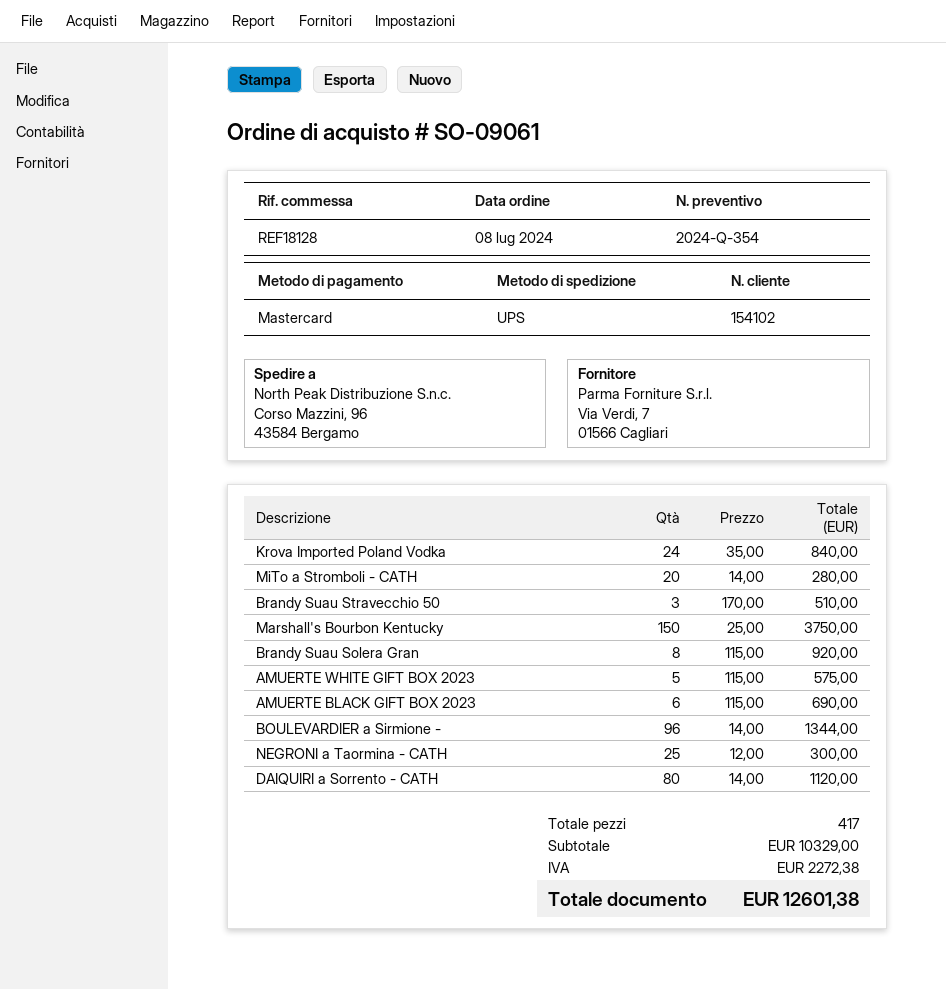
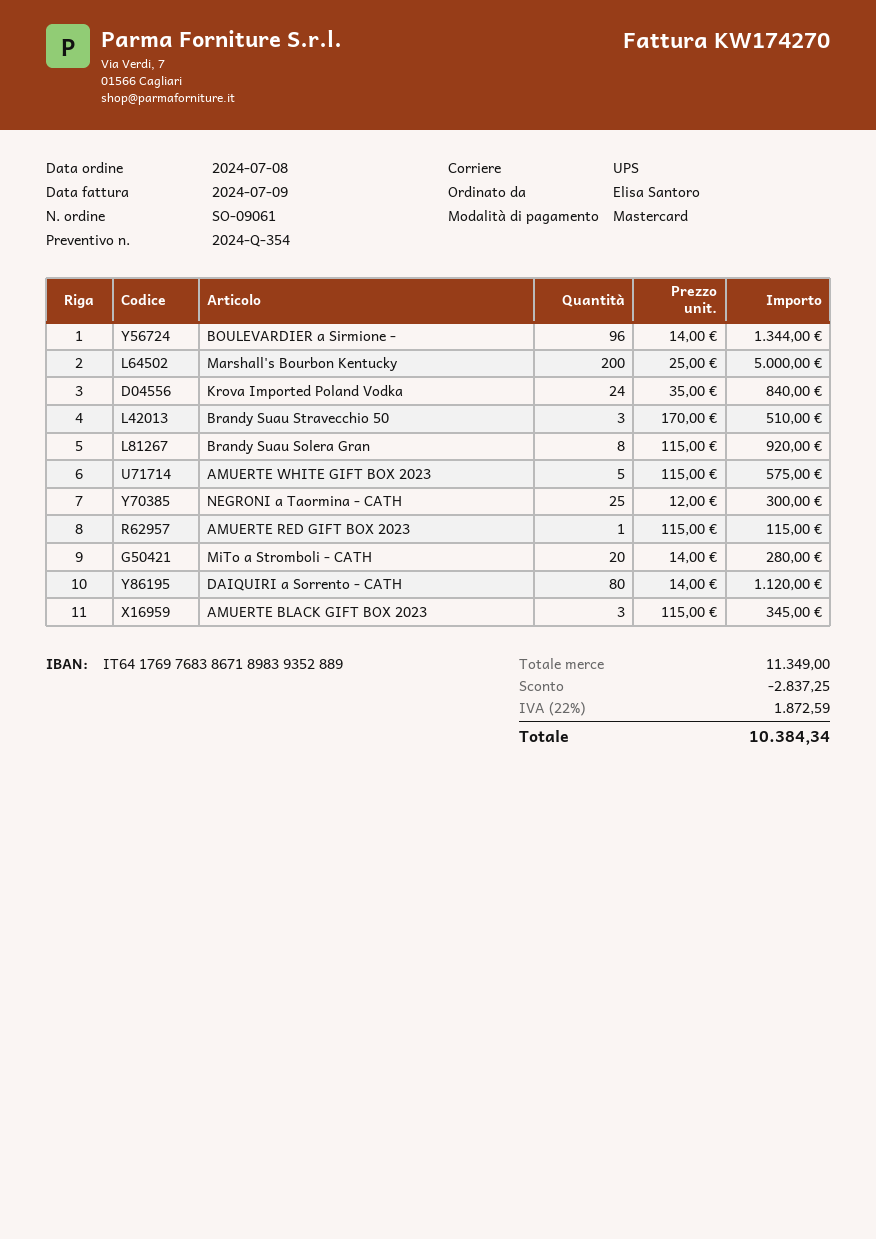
Marshall's Bourbon Kentucky: 150 x 25.00 = 3750.00 -> 200 x 25.00 = 5000.00
AMUERTE BLACK GIFT BOX 2023: 6 x 115.00 = 690.00 -> 3 x 115.00 = 345.00
AMUERTE RED GIFT BOX 2023: none -> 1 x 115.00 = 115.00
subtotal: 10329.00 -> 11349.00
discount: none -> 2837.25
tax: 2272.38 -> 1872.59
total: 12601.38 -> 10384.34

